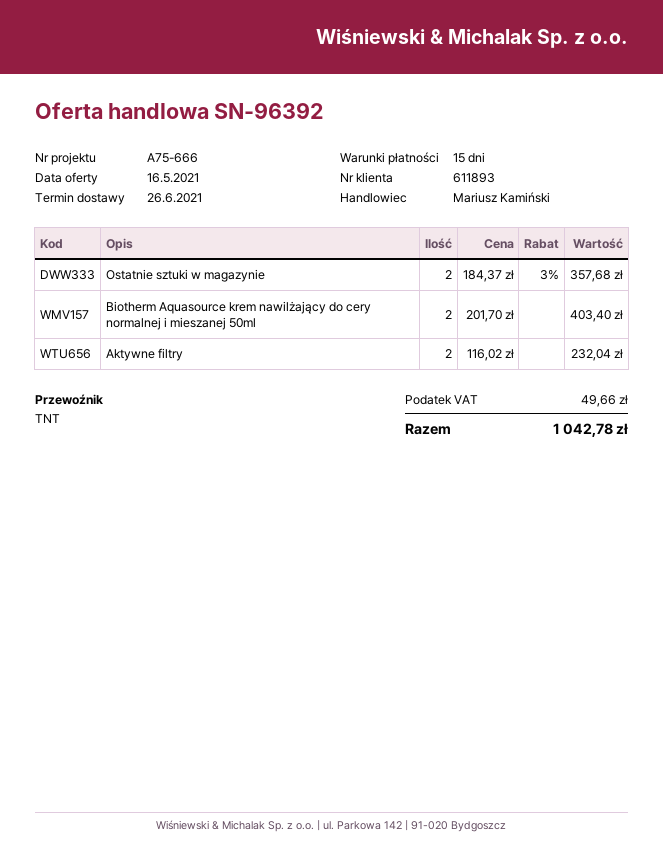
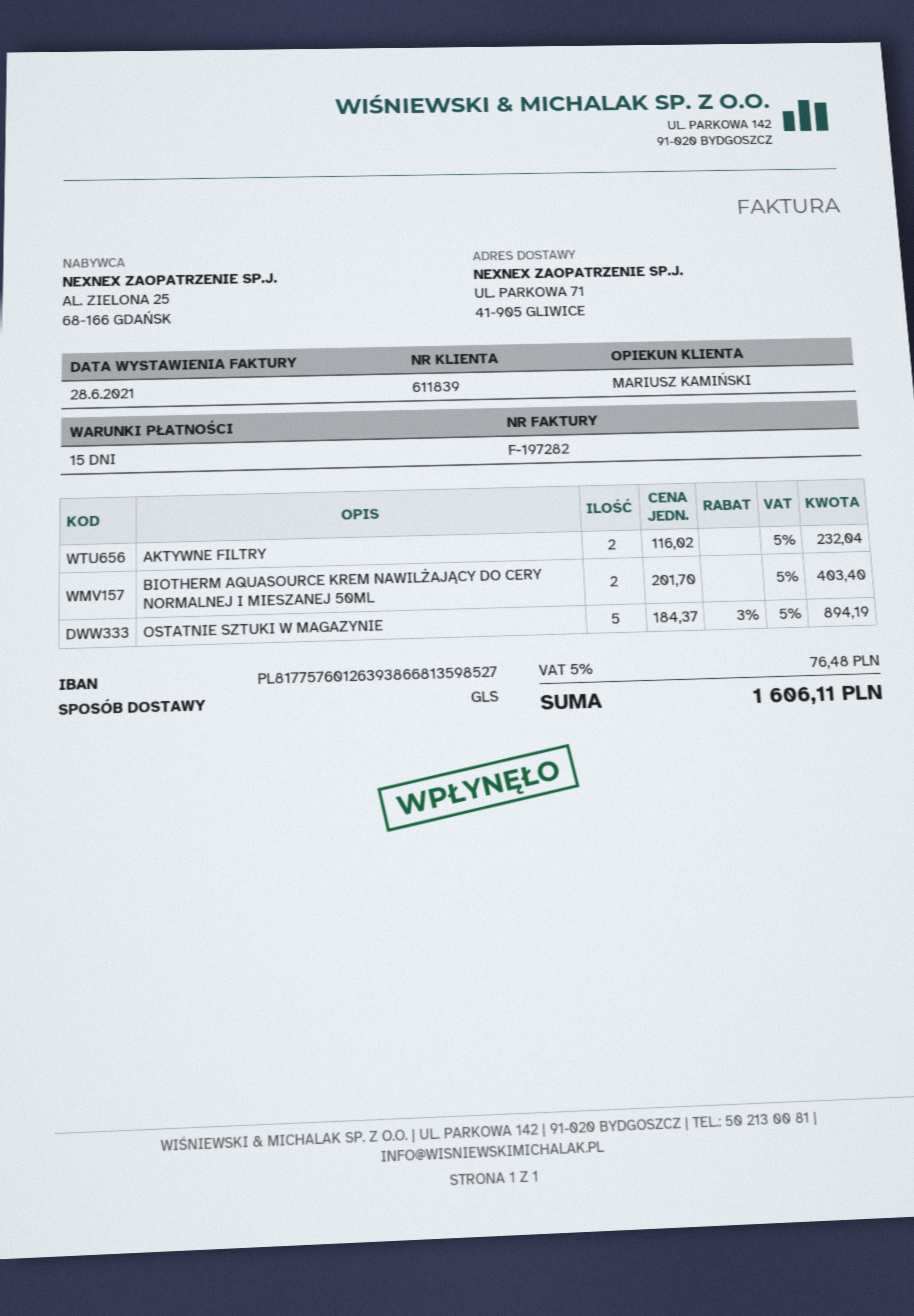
customer number: 611893 -> 611839
shipping method: TNT -> GLS
Ostatnie sztuki w magazynie: 2 x 184.37 - 3% = 357.68 -> 5 x 184.37 - 3% = 894.19
tax: 49.66 -> 76.48
total: 1042.78 -> 1606.11

